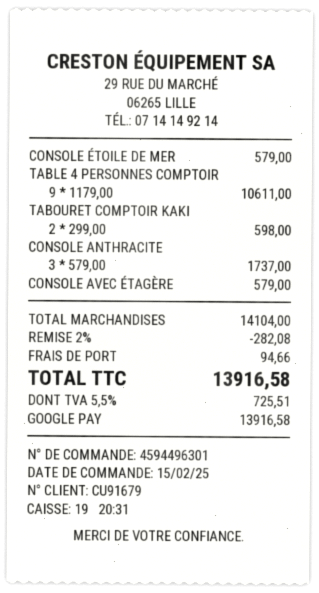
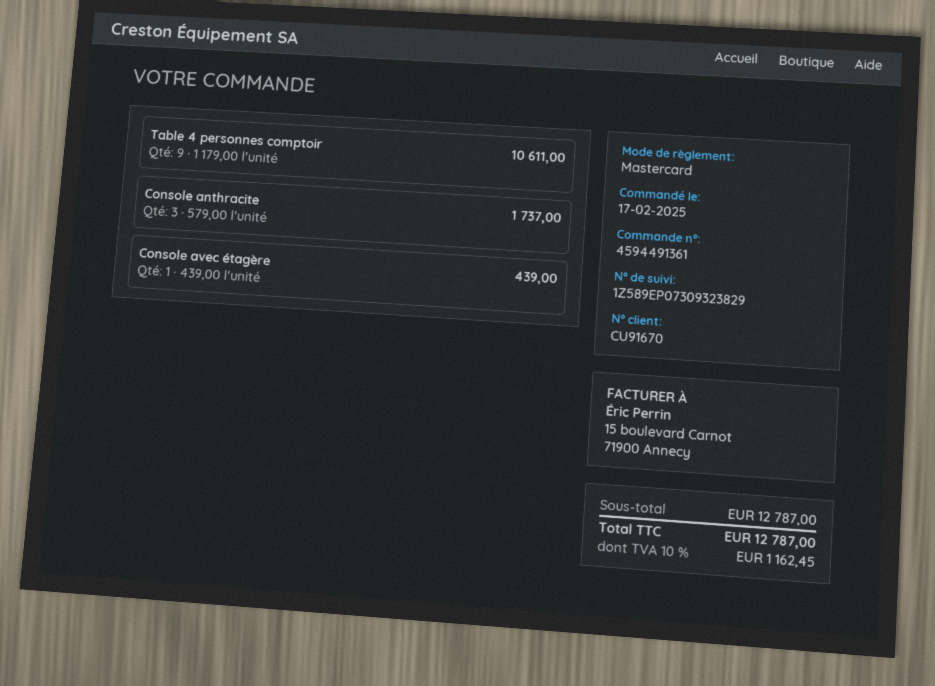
order number: 4594496301 -> 4594491361
order date: 2025-02-15 -> 2025-02-17
customer number: CU91679 -> CU91670
payment method: Google Pay -> Mastercard
CONSOLE ÉTOILE DE MER: 1 x 579.00 = 579.00 -> none
TABOURET COMPTOIR KAKI: 2 x 299.00 = 598.00 -> none
CONSOLE AVEC ÉTAGÈRE: 1 x 579.00 = 579.00 -> 1 x 439.00 = 439.00
subtotal: 14104.00 -> 12787.00
discount: 2% = 282.08 -> none
shipping: 94.66 -> none
tax: 5.5% = 725.51 -> 10% = 1162.45
total: 13916.58 -> 12787.00

